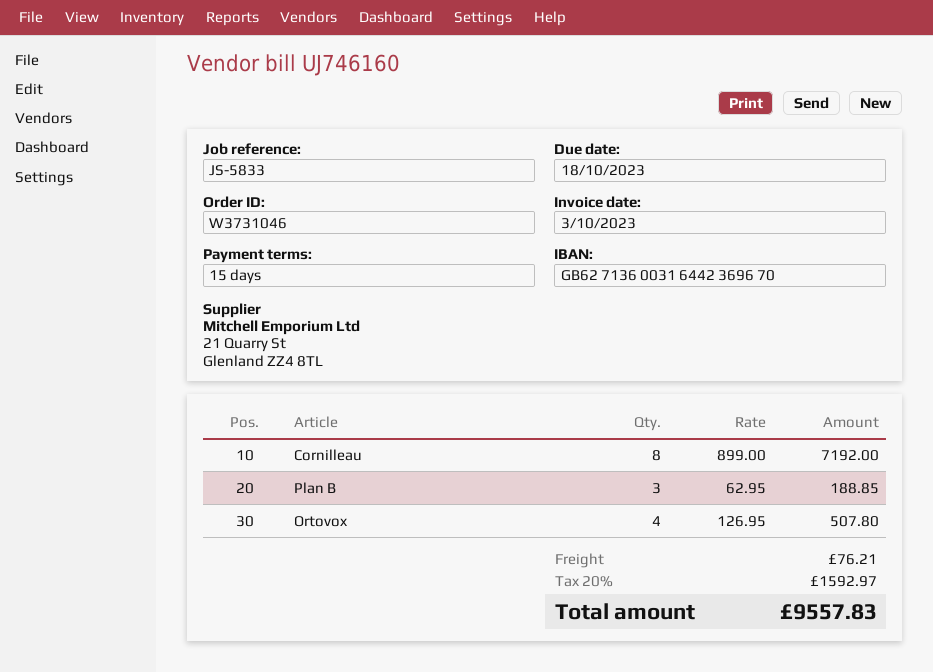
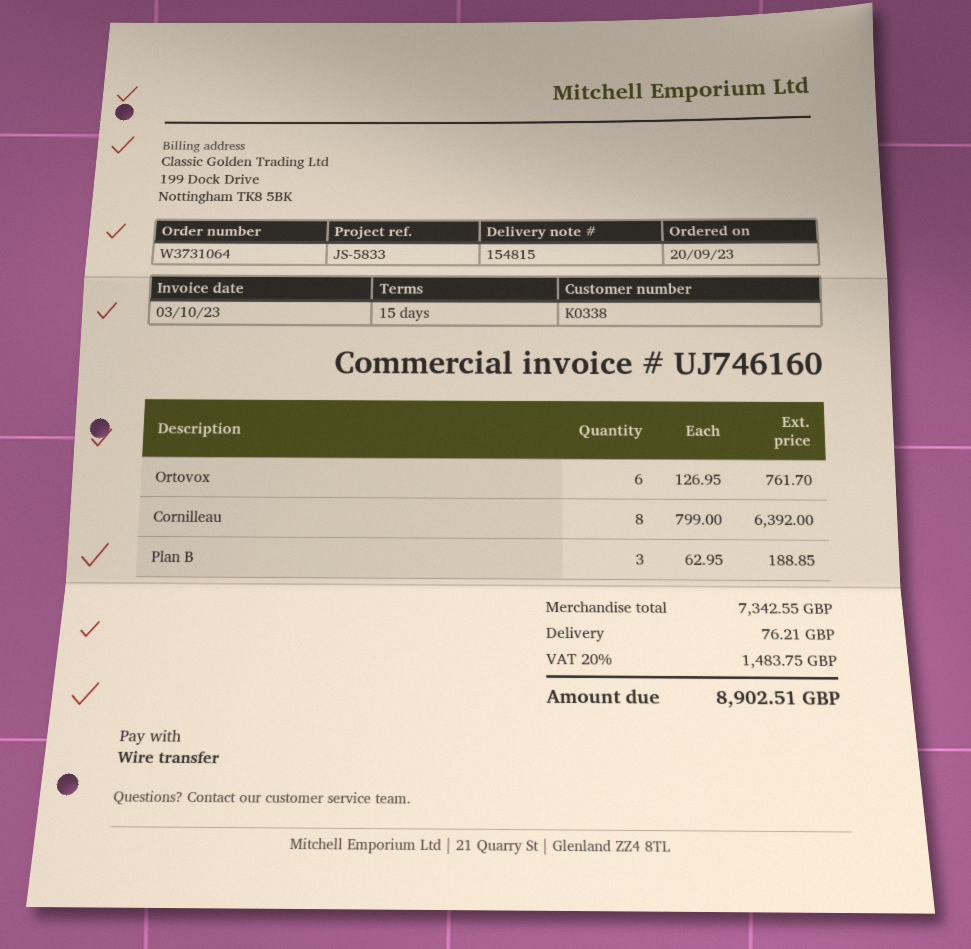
order number: W3731046 -> W3731064
Cornilleau: 8 x 899.00 = 7192.00 -> 8 x 799.00 = 6392.00
Ortovox: 4 x 126.95 = 507.80 -> 6 x 126.95 = 761.70
tax: 20% = 1592.97 -> 20% = 1483.75
total: 9557.83 -> 8902.51

